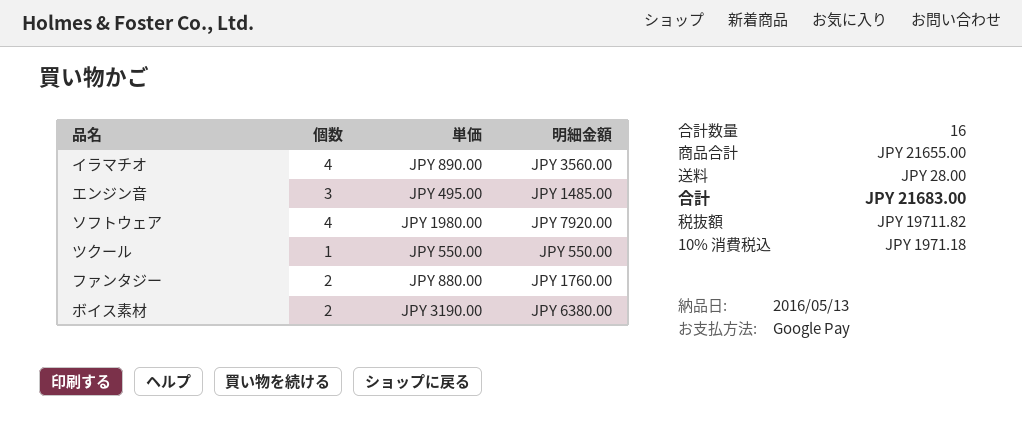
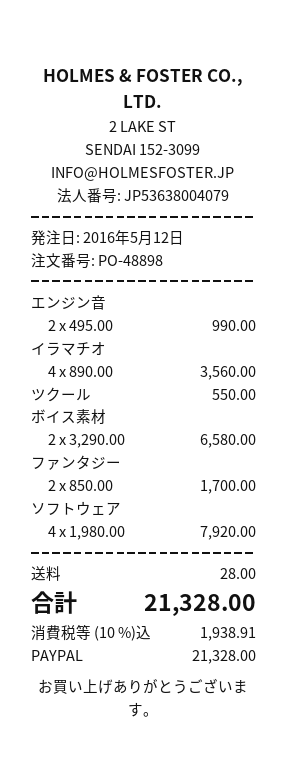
payment method: Google Pay -> PayPal
エンジン音: 3 x 495.00 = 1485.00 -> 2 x 495.00 = 990.00
ファンタジー: 2 x 880.00 = 1760.00 -> 2 x 850.00 = 1700.00
ボイス素材: 2 x 3190.00 = 6380.00 -> 2 x 3290.00 = 6580.00
tax: 10% = 1971.18 -> 10% = 1938.91
total: 21683.00 -> 21328.00

